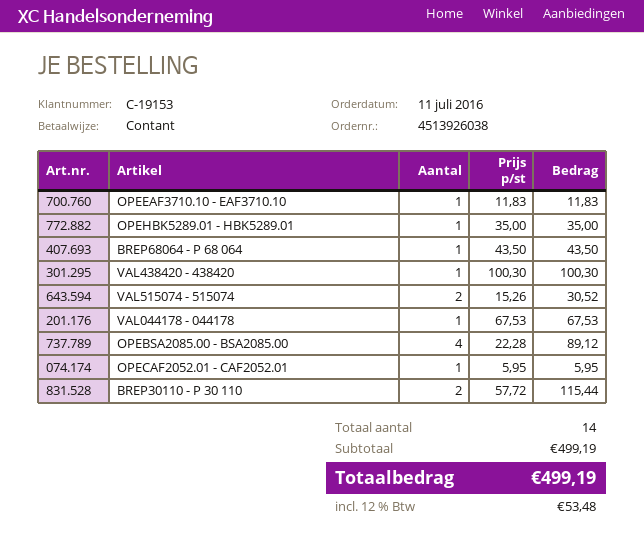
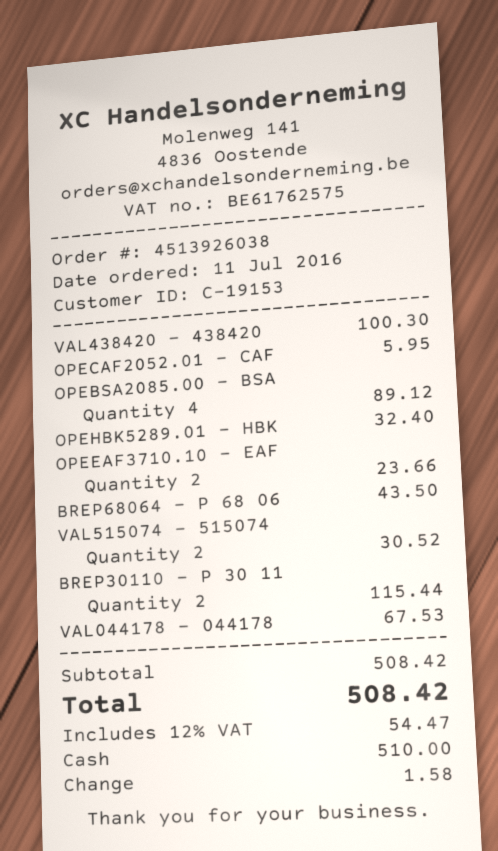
OPEEAF3710.10 - EAF3710.10: 1 for 11.83 -> 2 for 23.66
OPEHBK5289.01 - HBK5289.01: 1 for 35.00 -> 1 for 32.40
subtotal: 499.19 -> 508.42
tax: 12% = 53.48 -> 12% = 54.47
total: 499.19 -> 508.42

